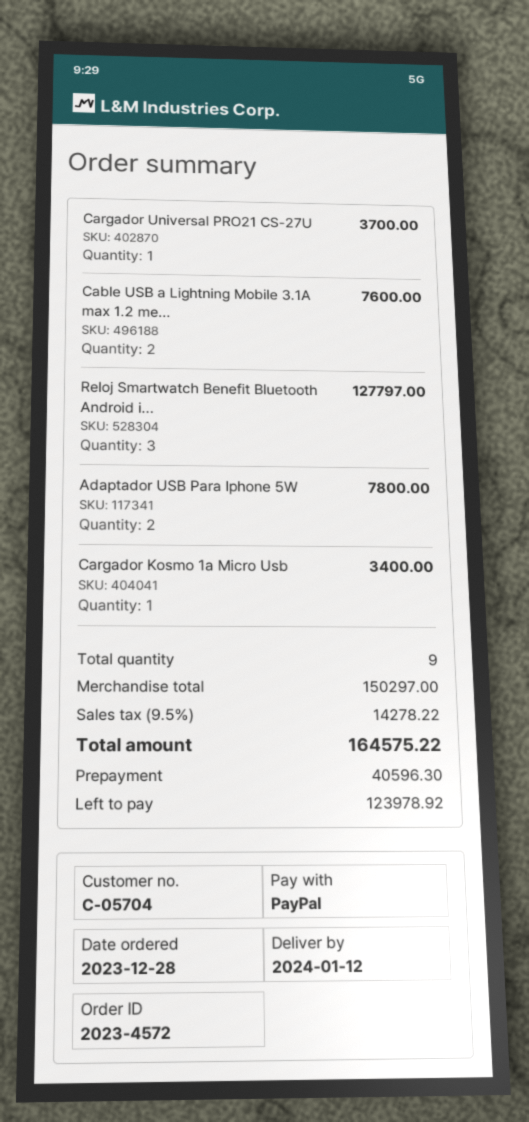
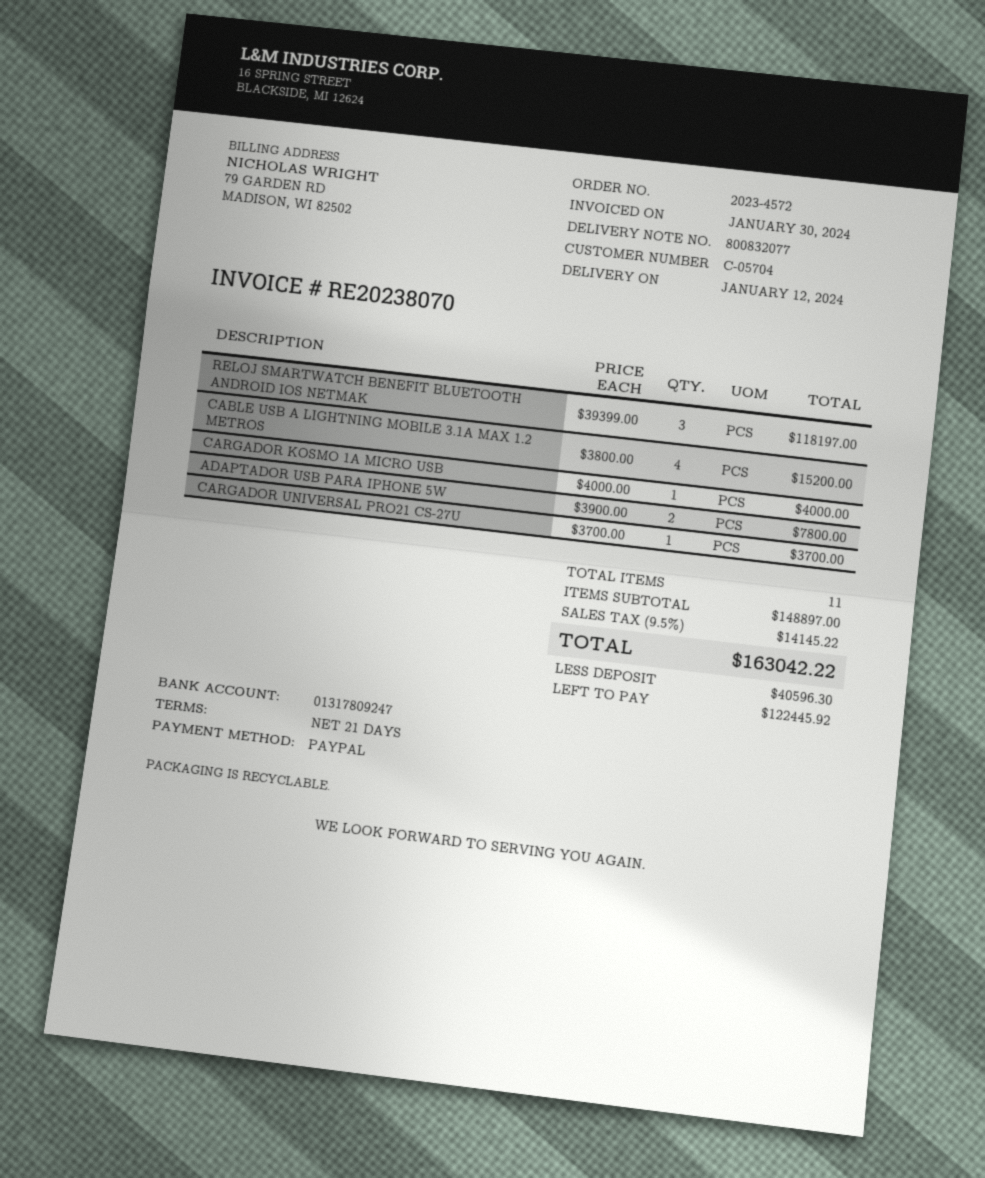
Cable USB a Lightning Mobile 3.1A max 1.2 me...: 2 for 7600.00 -> 4 for 15200.00
Reloj Smartwatch Benefit Bluetooth Android i...: 3 for 127797.00 -> 3 for 118197.00
Cargador Kosmo 1a Micro Usb: 1 for 3400.00 -> 1 for 4000.00
total quantity: 9 -> 11
subtotal: 150297.00 -> 148897.00
tax: 9.5% = 14278.22 -> 9.5% = 14145.22
total: 164575.22 -> 163042.22
balance: 123978.92 -> 122445.92

